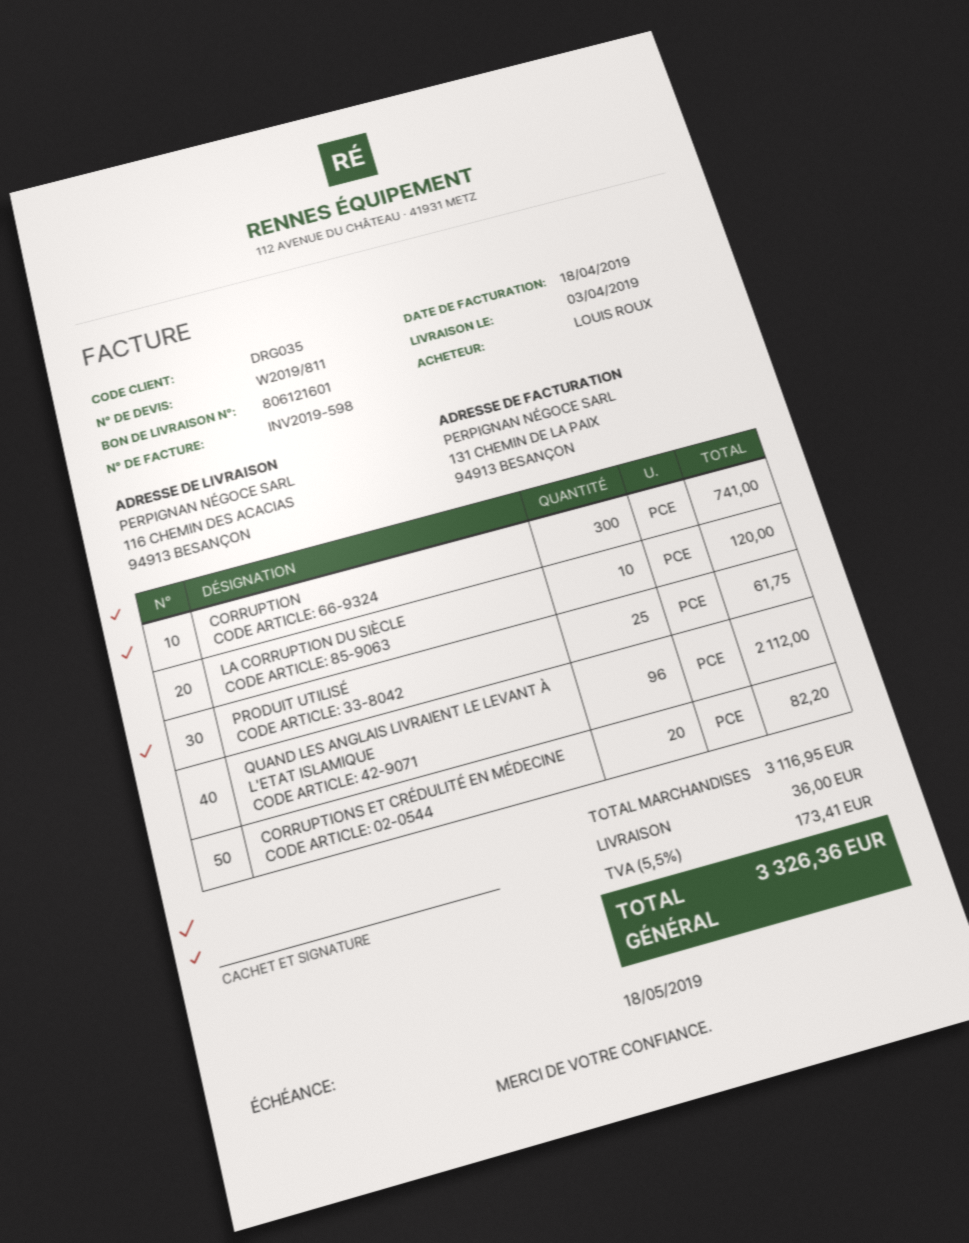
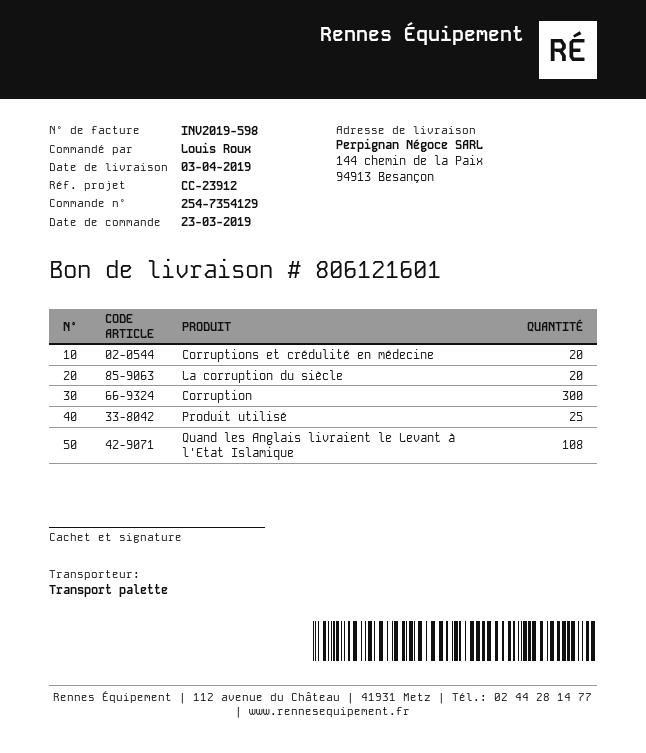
ship to: 116 CHEMIN DES ACACIAS, 94913 BESANÇON -> 144 chemin de la Paix, 94913 Besançon
LA CORRUPTION DU SIÈCLE: 10 -> 20
QUAND LES ANGLAIS LIVRAIENT LE LEVANT À L'ETAT ISLAMIQUE: 96 -> 108

